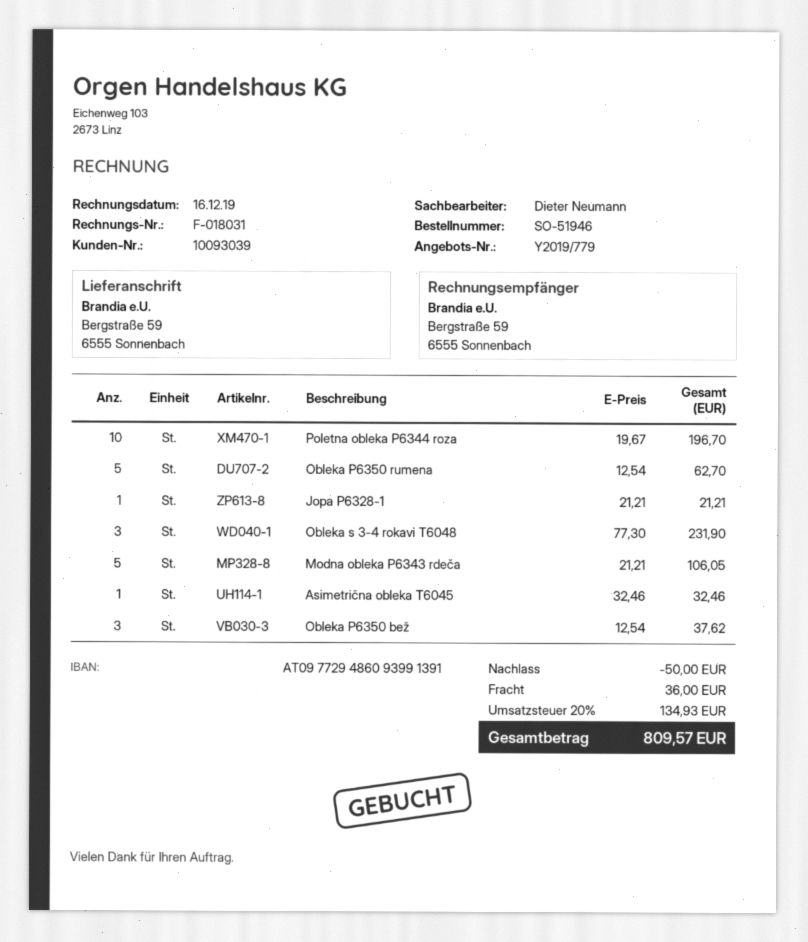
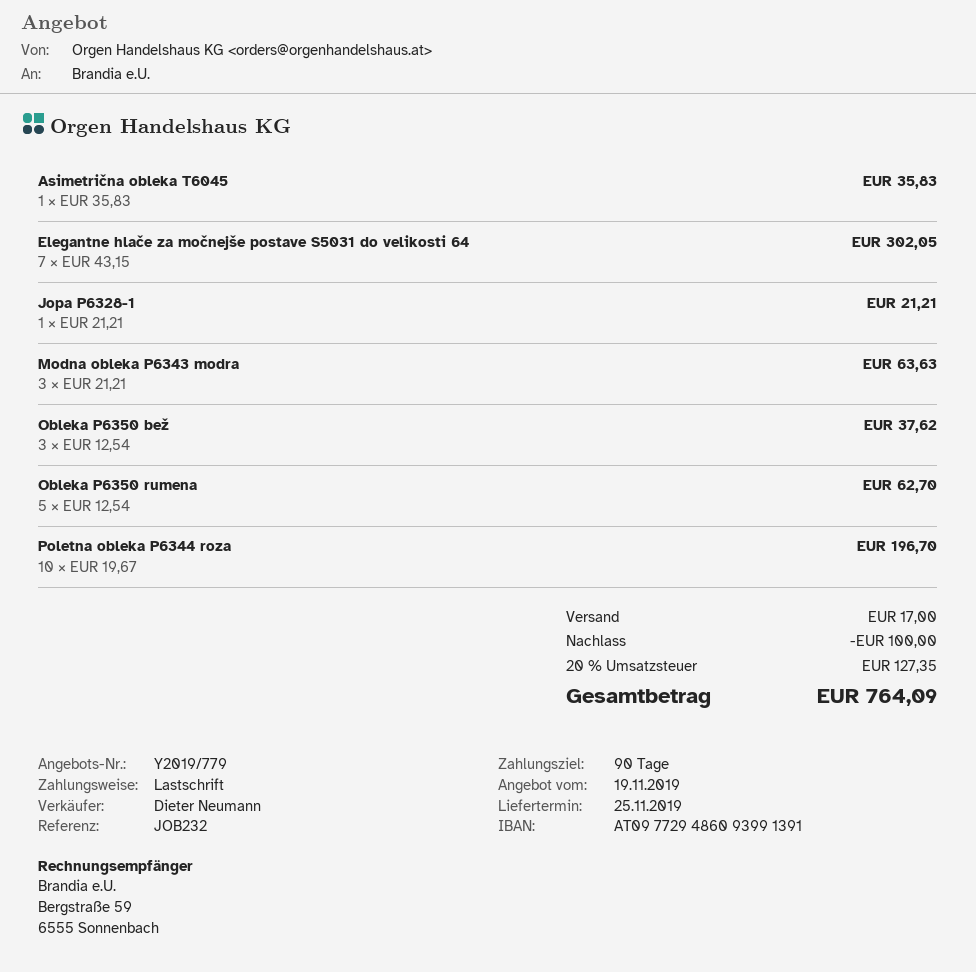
Obleka s 3-4 rokavi T6048: 3 x 77.30 = 231.90 -> none
Modna obleka P6343 rdeča: 5 x 21.21 = 106.05 -> none
Asimetrična obleka T6045: 1 x 32.46 = 32.46 -> 1 x 35.83 = 35.83
Elegantne hlače za močnejše postave S5031 do velikosti 64: none -> 7 x 43.15 = 302.05
Modna obleka P6343 modra: none -> 3 x 21.21 = 63.63
discount: 50.00 -> 100.00
shipping: 36.00 -> 17.00
tax: 20% = 134.93 -> 20% = 127.35
total: 809.57 -> 764.09

